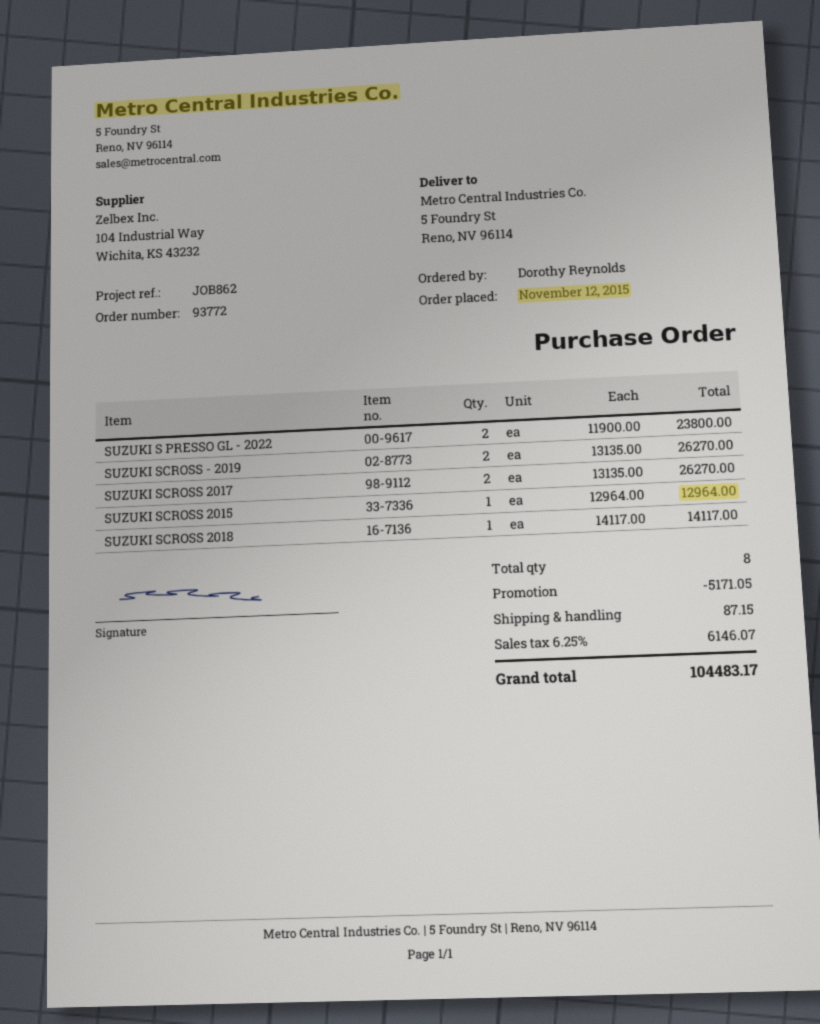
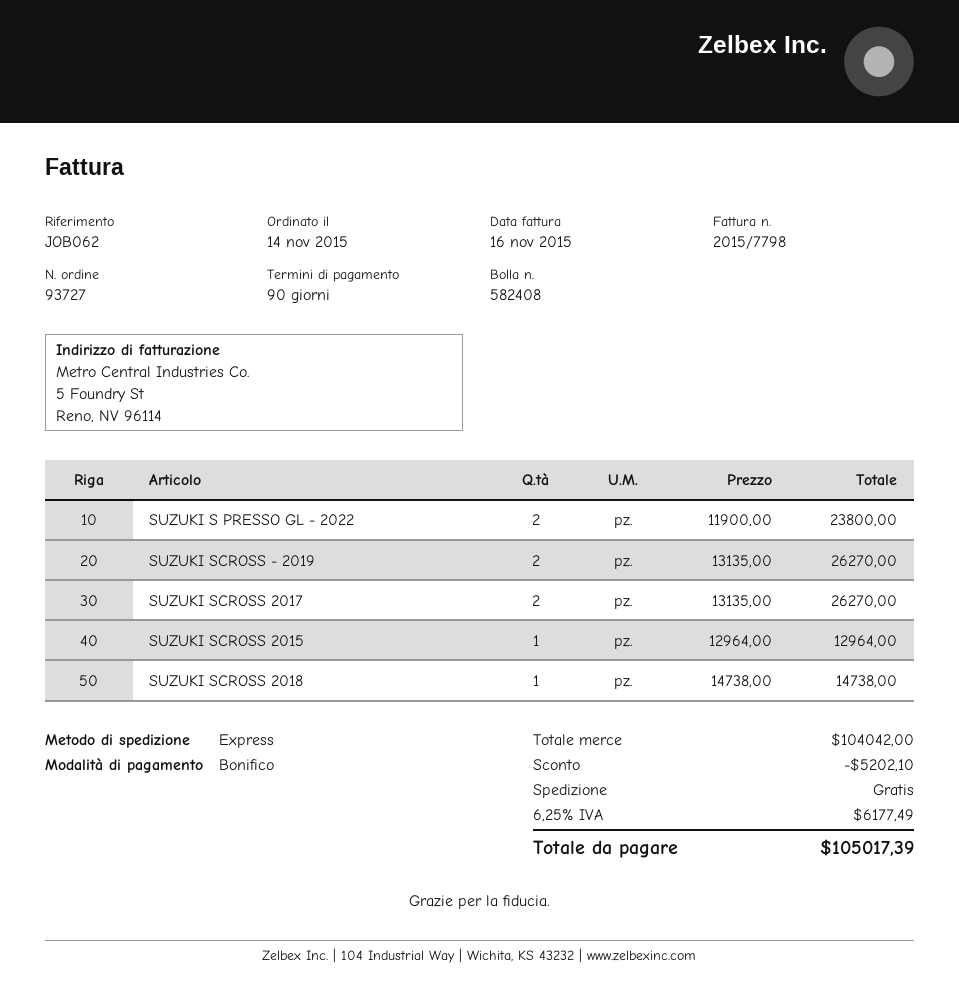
order number: 93772 -> 93727
order date: 2015-11-12 -> 2015-11-14
reference: JOB862 -> JOB062
SUZUKI SCROSS 2018: 1 x 14117.00 = 14117.00 -> 1 x 14738.00 = 14738.00
discount: 5171.05 -> 5202.10
shipping: 87.15 -> 0.00
tax: 6.25% = 6146.07 -> 6.25% = 6177.49
total: 104483.17 -> 105017.39

